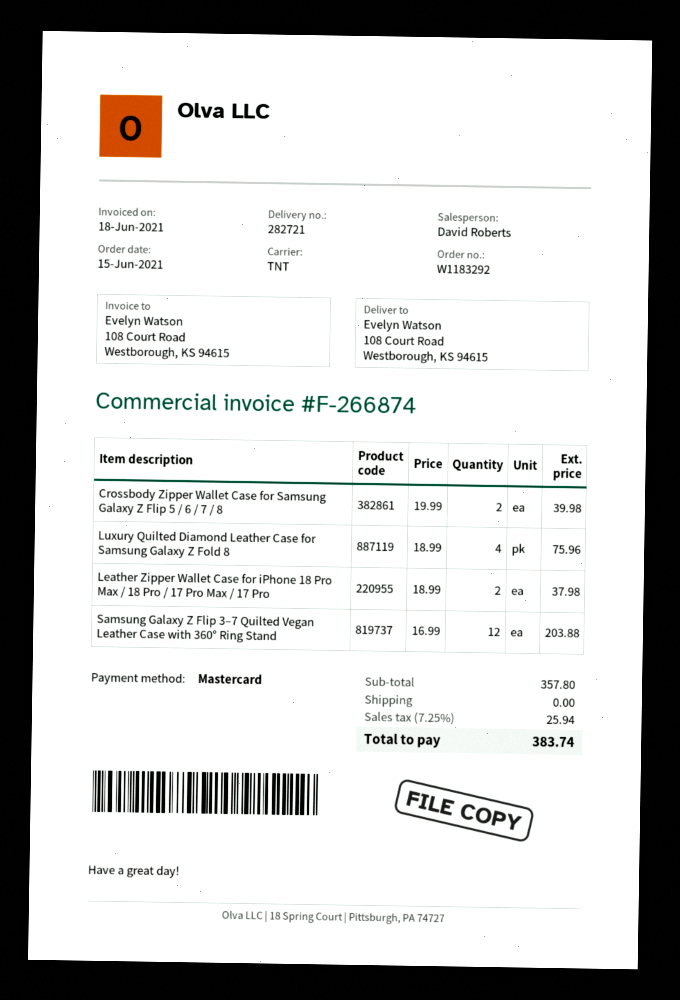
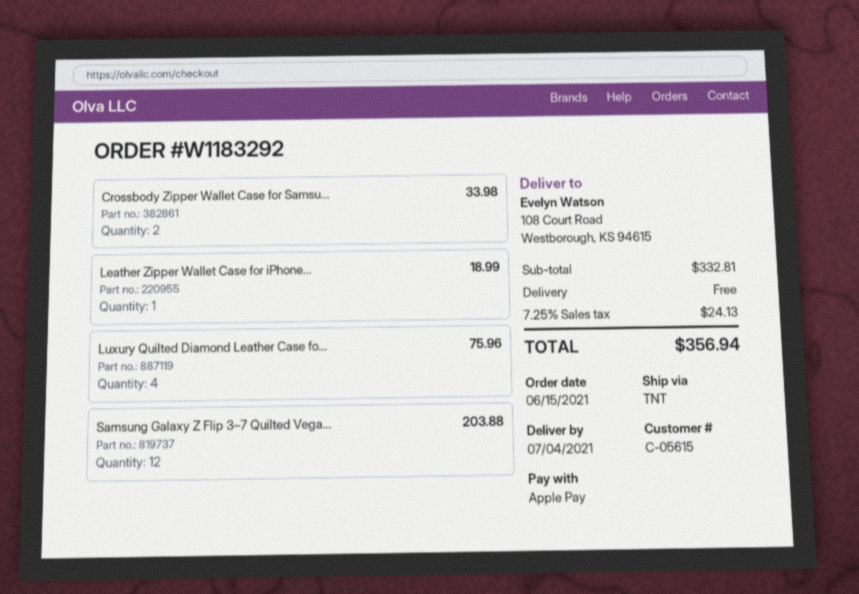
payment method: Mastercard -> Apple Pay
Crossbody Zipper Wallet Case for Samsung Galaxy Z Flip 5 / 6 / 7 / 8: 2 for 39.98 -> 2 for 33.98
Leather Zipper Wallet Case for iPhone 18 Pro Max / 18 Pro / 17 Pro Max / 17 Pro: 2 for 37.98 -> 1 for 18.99
subtotal: 357.80 -> 332.81
tax: 7.25% = 25.94 -> 7.25% = 24.13
total: 383.74 -> 356.94

